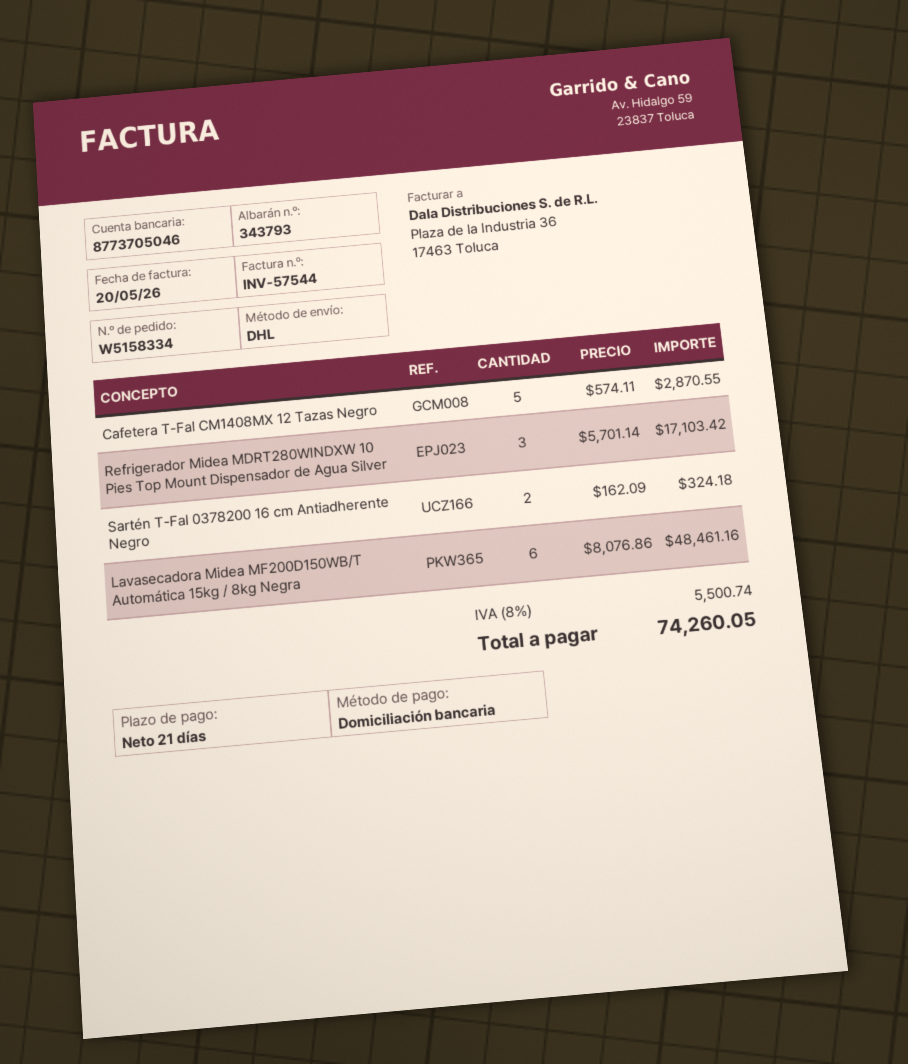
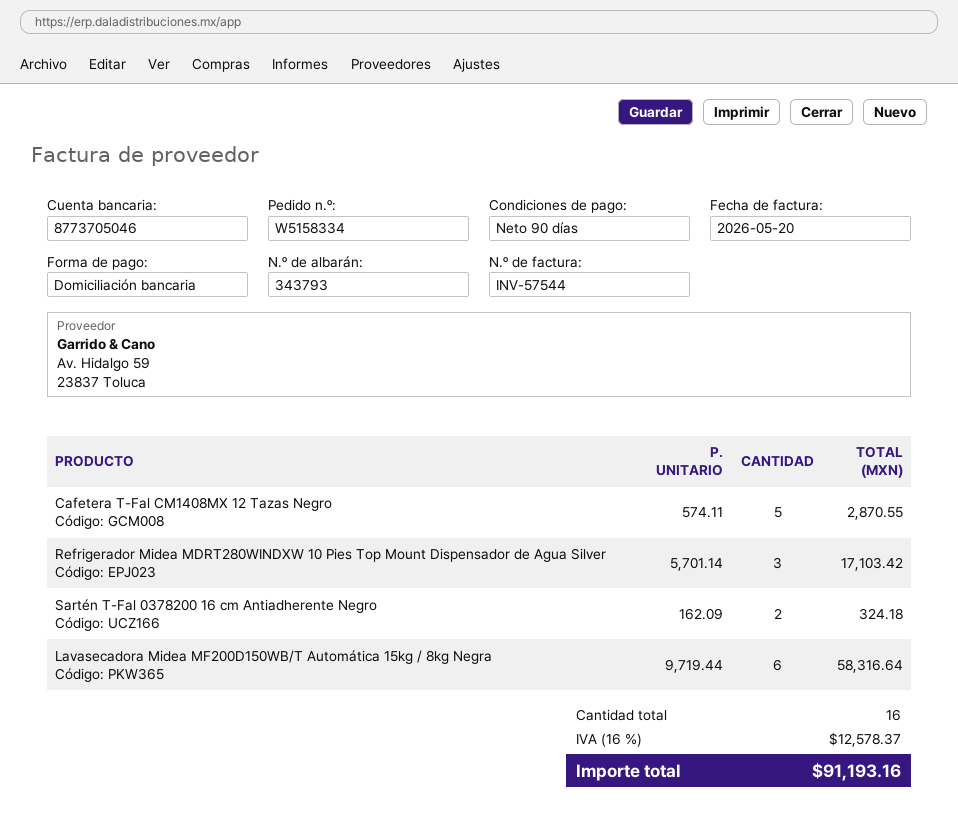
payment terms: 21 days -> 90 days
Lavasecadora Midea MF200D150WB/T Automática 15kg / 8kg Negra: 6 x 8076.86 = 48461.16 -> 6 x 9719.44 = 58316.64
tax: 8% = 5500.74 -> 16% = 12578.37
total: 74260.05 -> 91193.16

